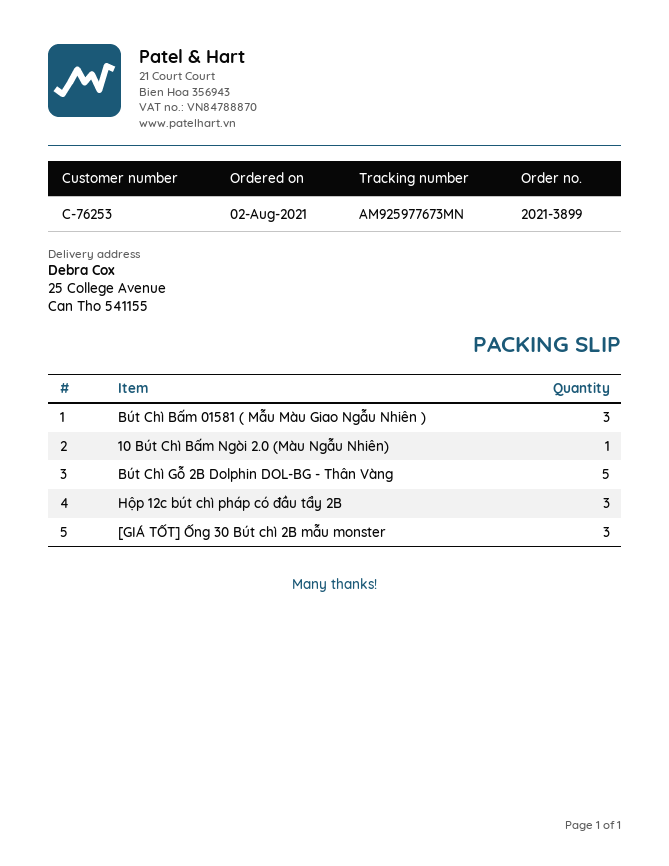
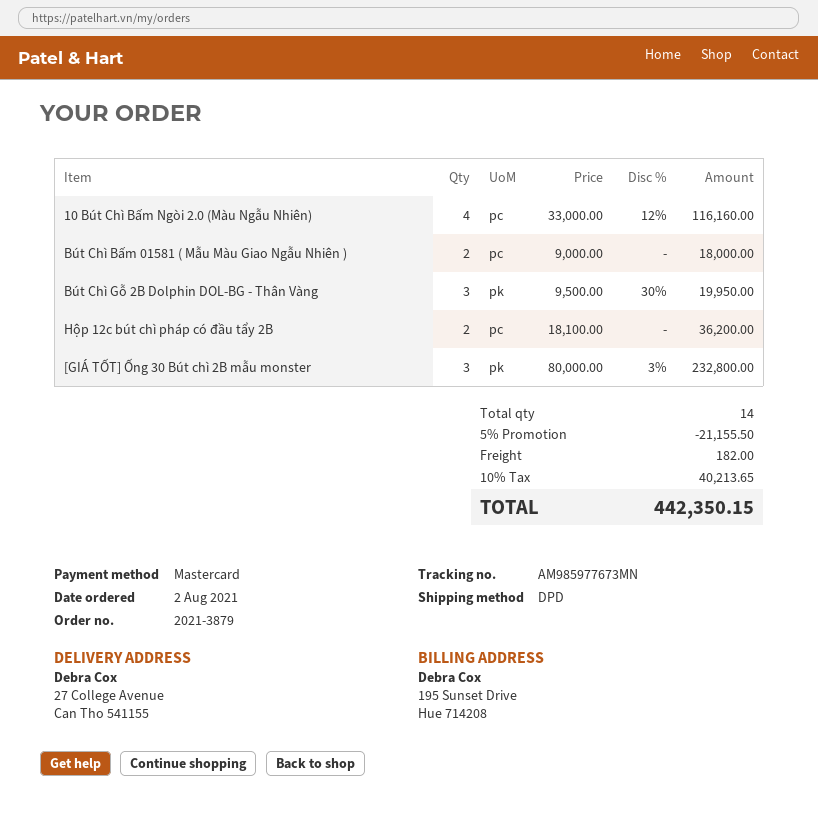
order number: 2021-3899 -> 2021-3879
tracking number: AM925977673MN -> AM985977673MN
ship to: 25 College Avenue, Can Tho 541155 -> 27 College Avenue, Can Tho 541155
Bút Chì Bấm 01581 ( Mẫu Màu Giao Ngẫu Nhiên ): 3 -> 2
10 Bút Chì Bấm Ngòi 2.0 (Màu Ngẫu Nhiên): 1 -> 4
Bút Chì Gỗ 2B Dolphin DOL-BG - Thân Vàng: 5 -> 3
Hộp 12c bút chì pháp có đầu tẩy 2B: 3 -> 2

